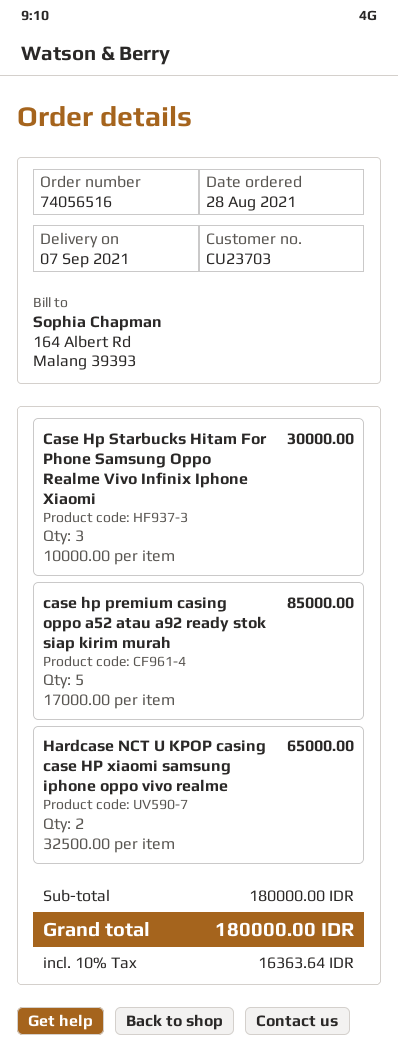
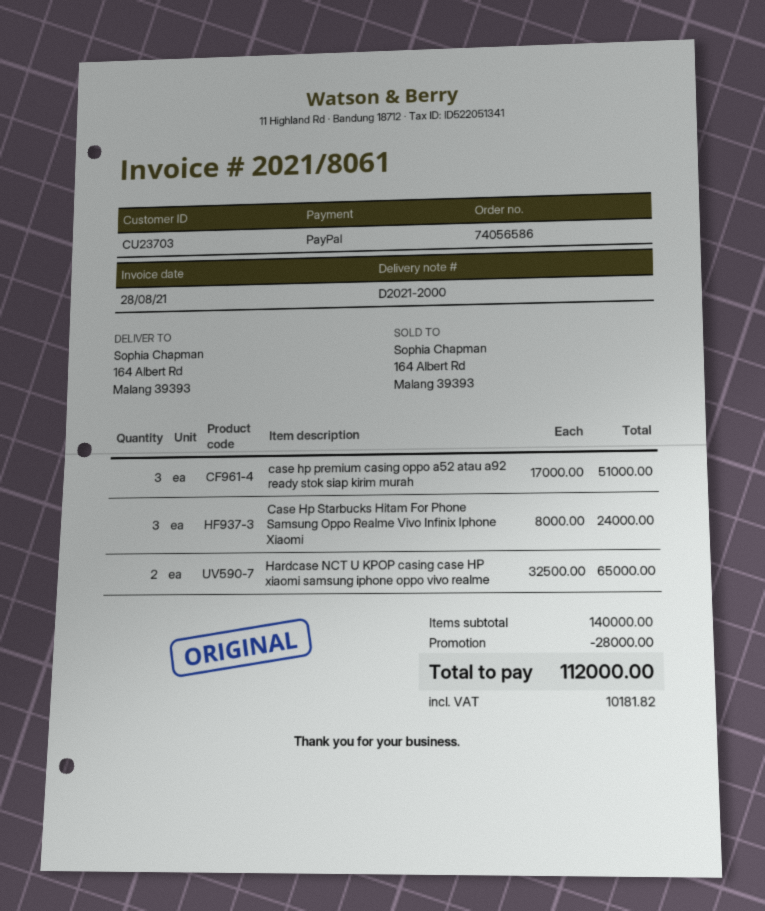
order number: 74056516 -> 74056586
Case Hp Starbucks Hitam For Phone Samsung Oppo Realme Vivo Infinix Iphone Xiaomi: 3 x 10000.00 = 30000.00 -> 3 x 8000.00 = 24000.00
case hp premium casing oppo a52 atau a92 ready stok siap kirim murah: 5 x 17000.00 = 85000.00 -> 3 x 17000.00 = 51000.00
subtotal: 180000.00 -> 140000.00
discount: none -> 28000.00
tax: 16363.64 -> 10181.82
total: 180000.00 -> 112000.00

